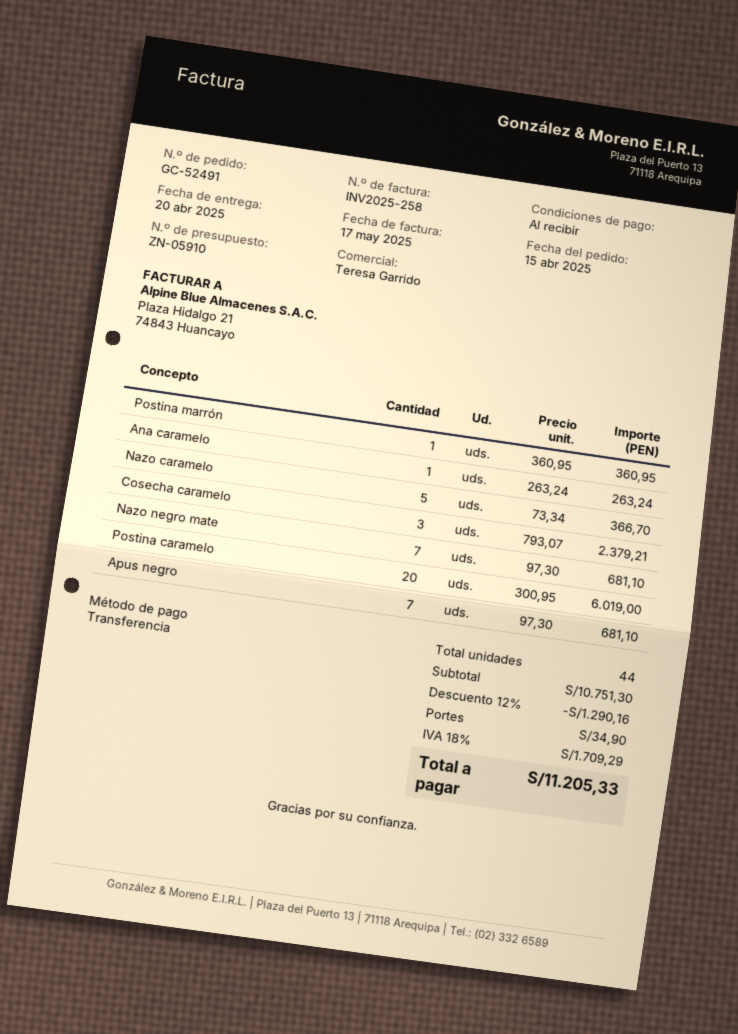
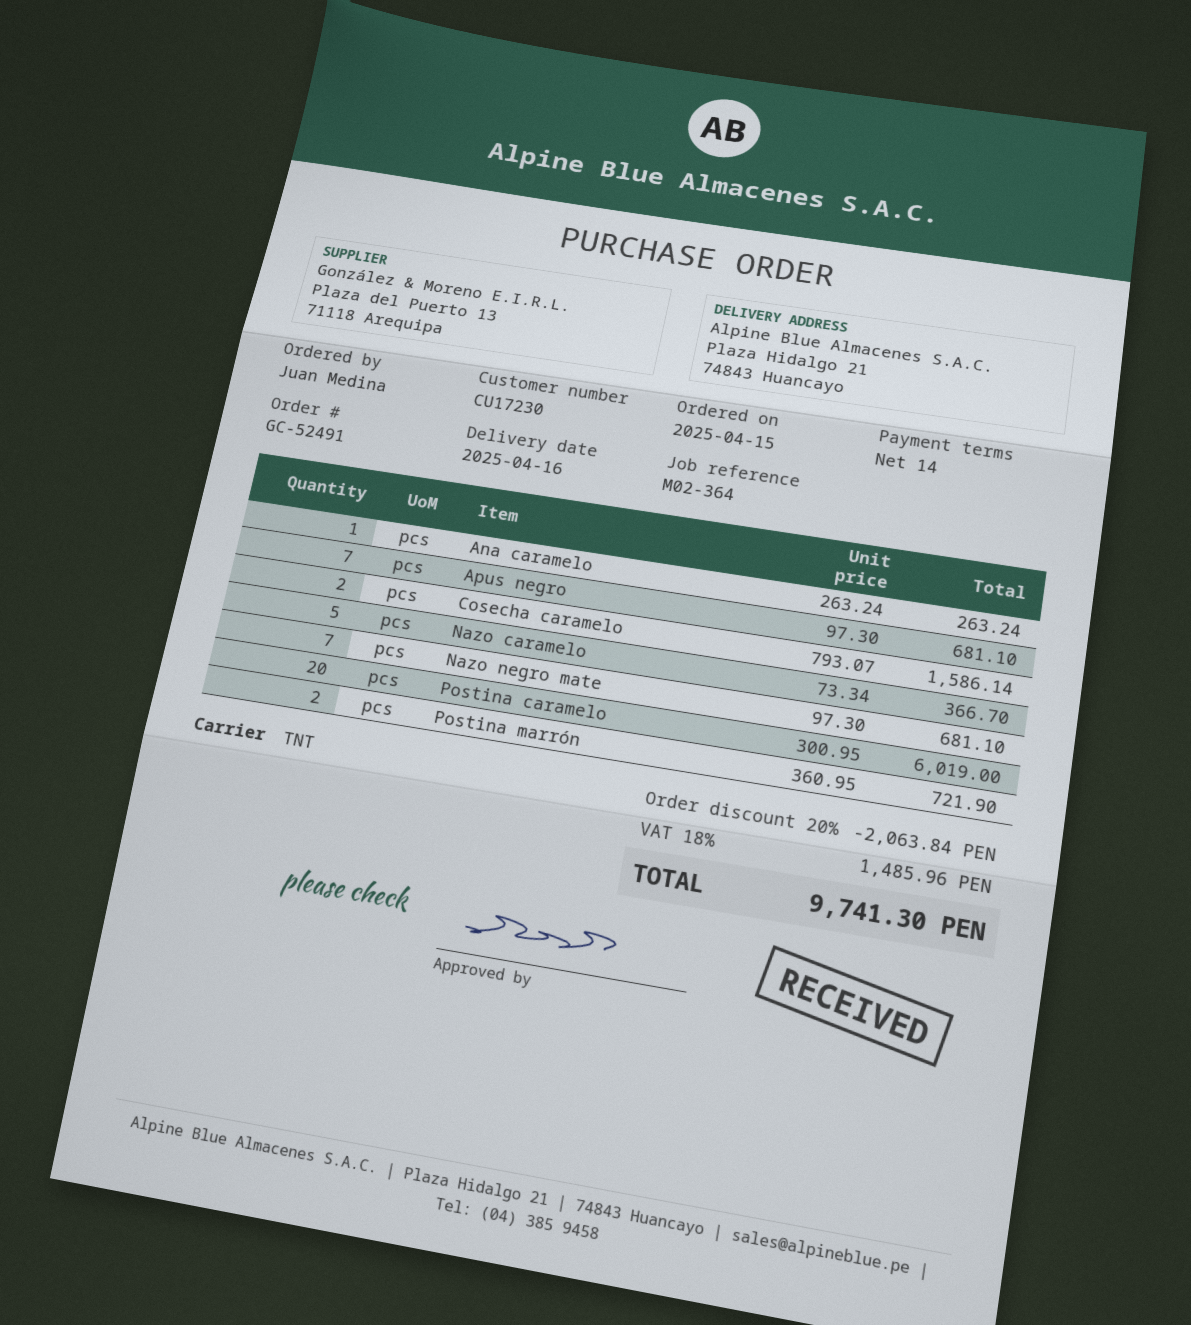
delivery date: 2025-04-20 -> 2025-04-16
payment terms: on receipt -> 14 days
Postina marrón: 1 x 360.95 = 360.95 -> 2 x 360.95 = 721.90
Cosecha caramelo: 3 x 793.07 = 2379.21 -> 2 x 793.07 = 1586.14
discount: 12% = 1290.16 -> 20% = 2063.84
shipping: 34.90 -> none
tax: 18% = 1709.29 -> 18% = 1485.96
total: 11205.33 -> 9741.30

